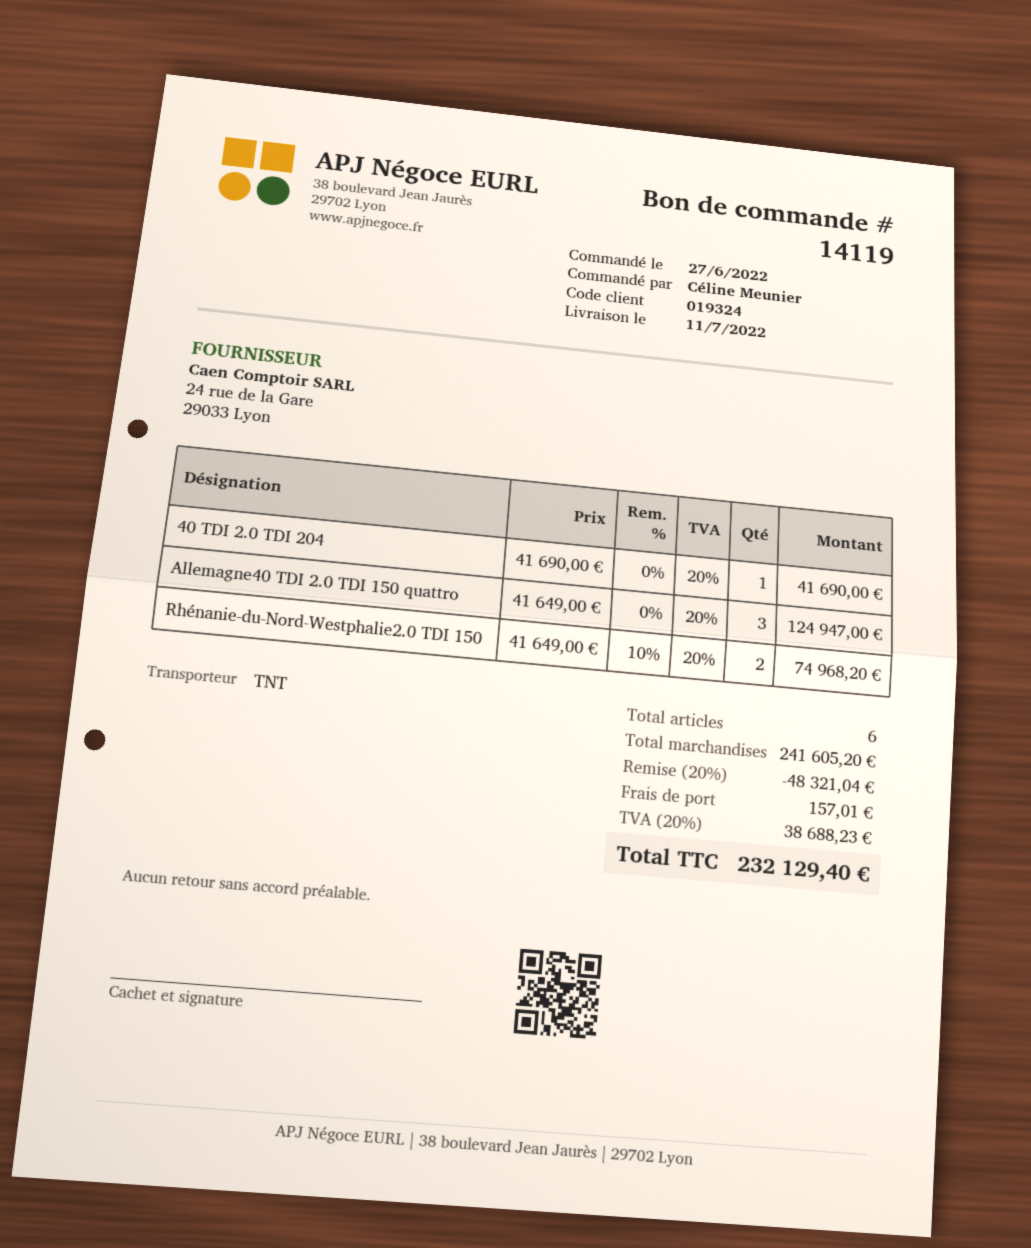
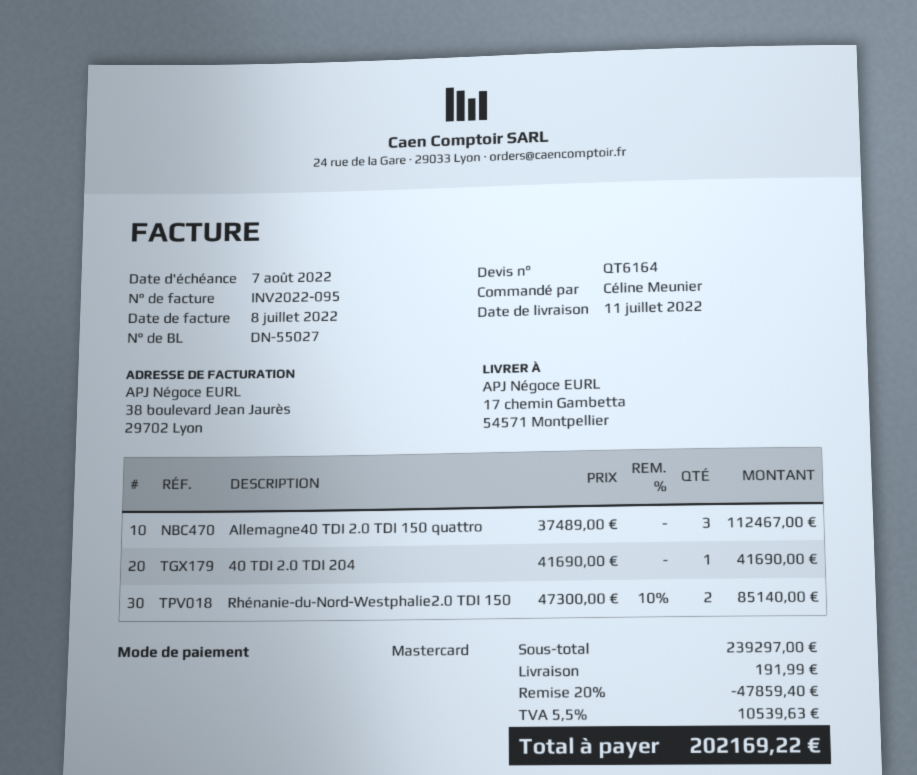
Allemagne40 TDI 2.0 TDI 150 quattro: 3 x 41649.00 = 124947.00 -> 3 x 37489.00 = 112467.00
Rhénanie-du-Nord-Westphalie2.0 TDI 150: 2 x 41649.00 - 10% = 74968.20 -> 2 x 47300.00 - 10% = 85140.00
subtotal: 241605.20 -> 239297.00
discount: 20% = 48321.04 -> 20% = 47859.40
shipping: 157.01 -> 191.99
tax: 20% = 38688.23 -> 5.5% = 10539.63
total: 232129.40 -> 202169.22

